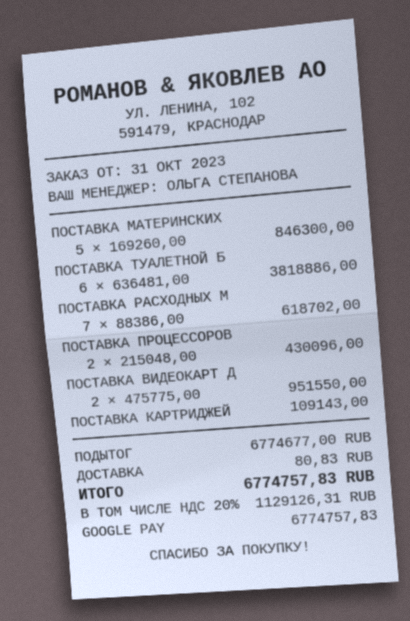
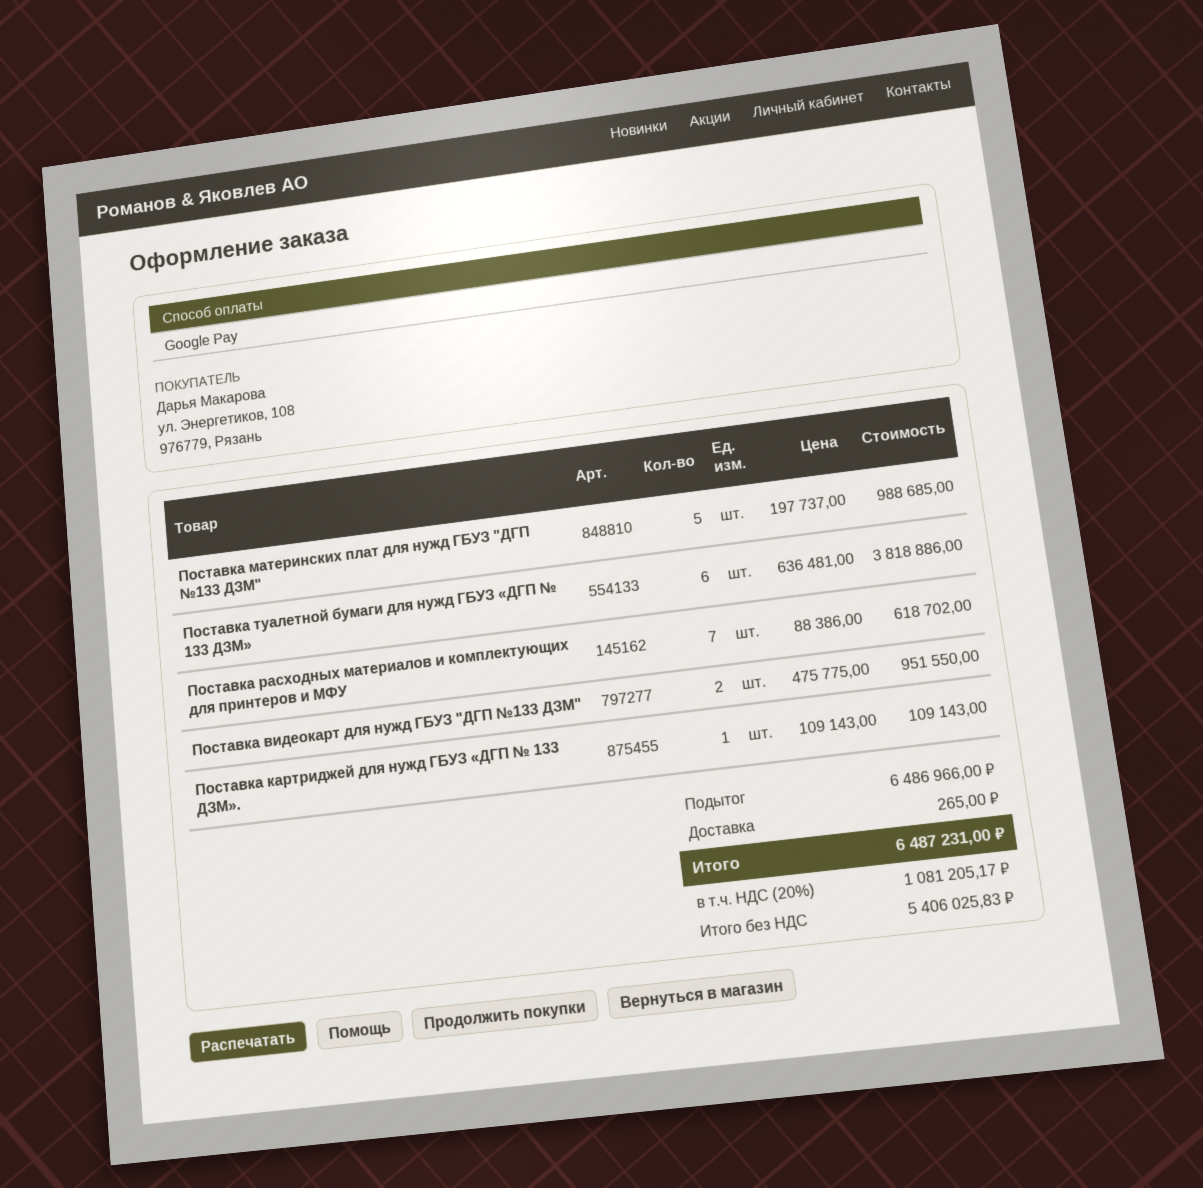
ПОСТАВКА МАТЕРИНСКИХ: 5 x 169260.00 = 846300.00 -> 5 x 197737.00 = 988685.00
ПОСТАВКА ПРОЦЕССОРОВ: 2 x 215048.00 = 430096.00 -> none
subtotal: 6774677.00 -> 6486966.00
shipping: 80.83 -> 265.00
tax: 20% = 1129126.31 -> 20% = 1081205.17
total: 6774757.83 -> 6487231.00

